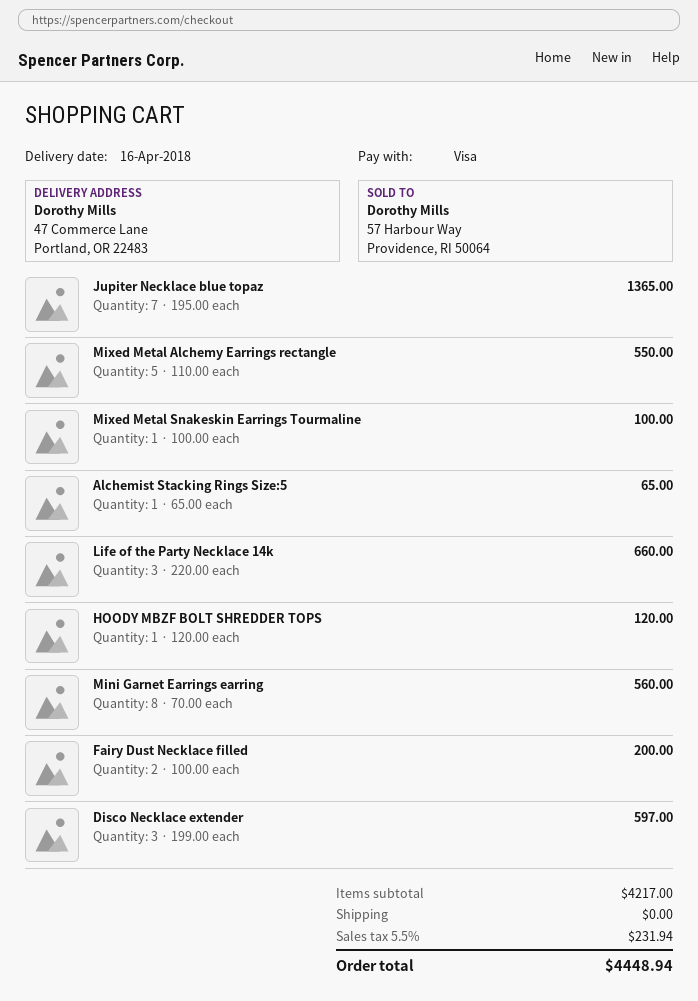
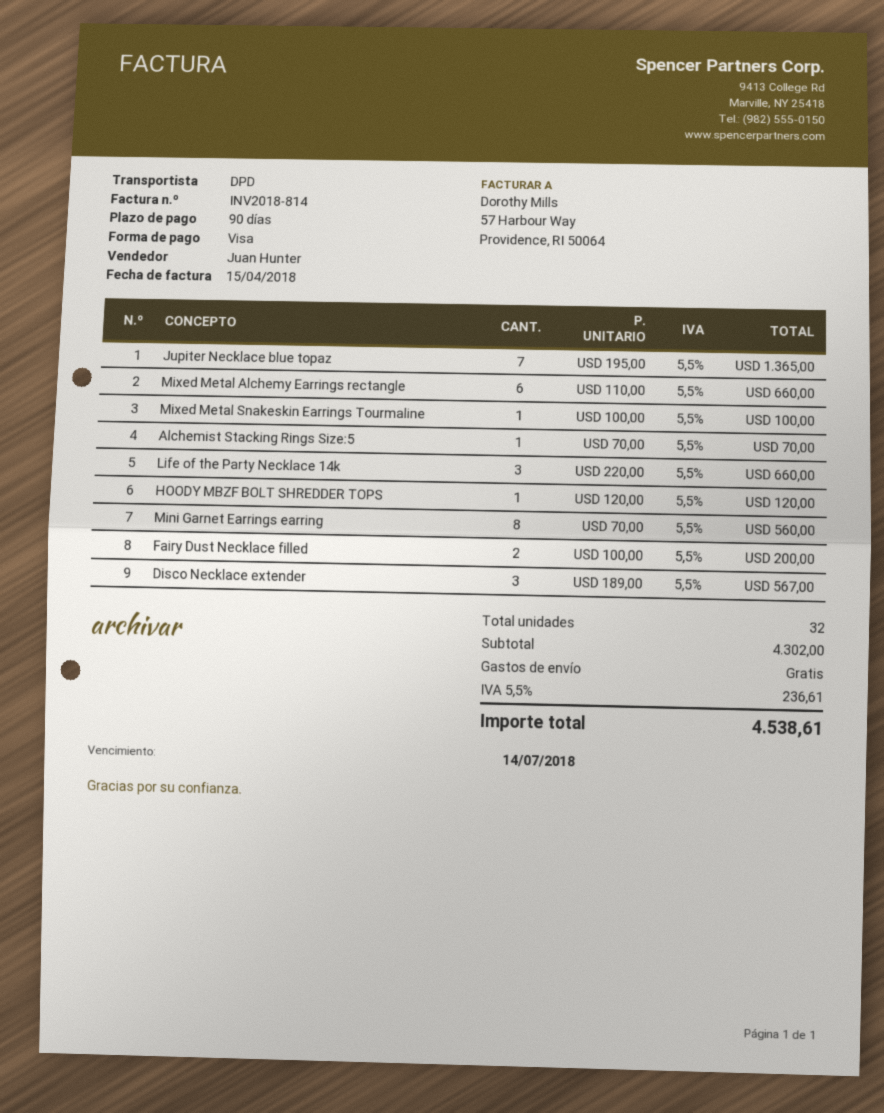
Mixed Metal Alchemy Earrings rectangle: 5 x 110.00 = 550.00 -> 6 x 110.00 = 660.00
Alchemist Stacking Rings Size:5: 1 x 65.00 = 65.00 -> 1 x 70.00 = 70.00
Disco Necklace extender: 3 x 199.00 = 597.00 -> 3 x 189.00 = 567.00
subtotal: 4217.00 -> 4302.00
tax: 5.5% = 231.94 -> 5.5% = 236.61
total: 4448.94 -> 4538.61

